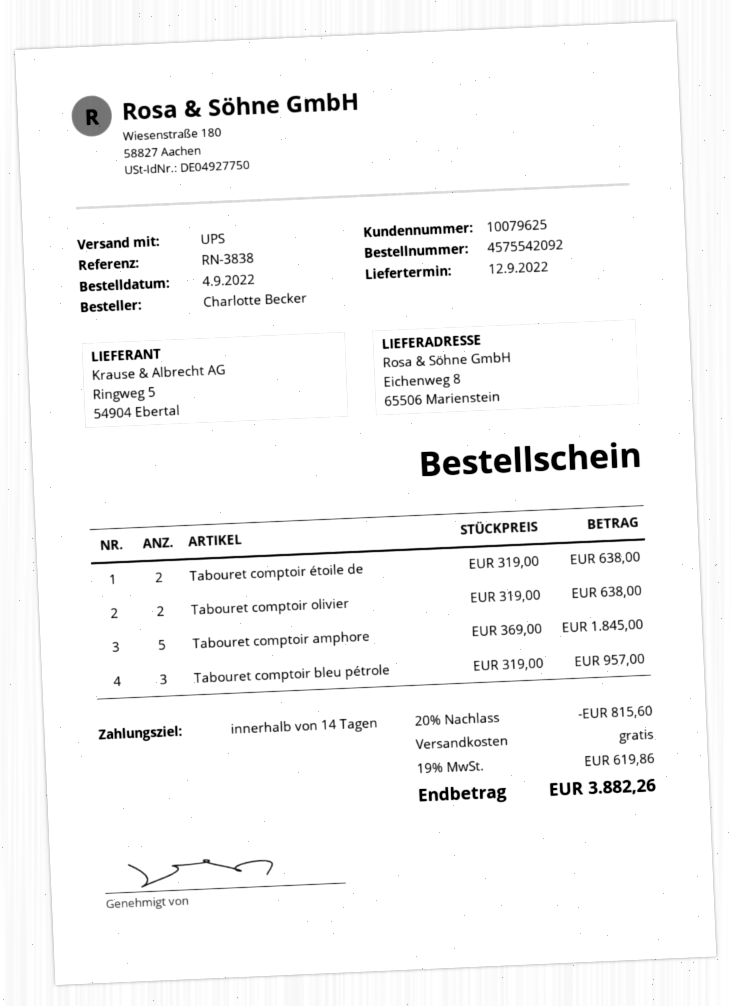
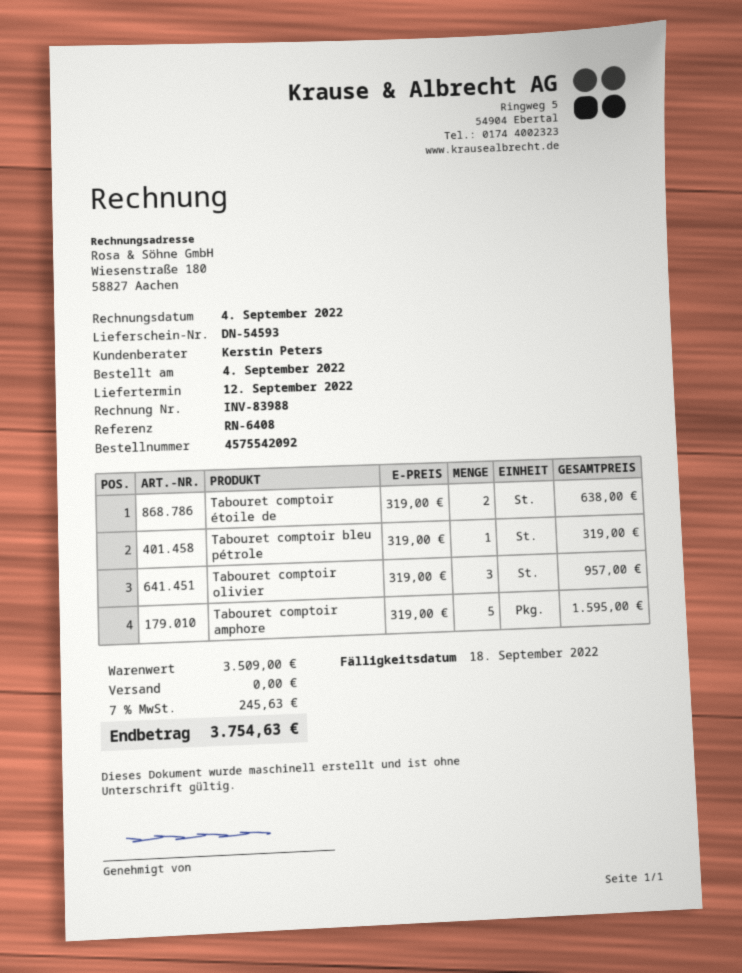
reference: RN-3838 -> RN-6408
Tabouret comptoir olivier: 2 x 319.00 = 638.00 -> 3 x 319.00 = 957.00
Tabouret comptoir amphore: 5 x 369.00 = 1845.00 -> 5 x 319.00 = 1595.00
Tabouret comptoir bleu pétrole: 3 x 319.00 = 957.00 -> 1 x 319.00 = 319.00
discount: 20% = 815.60 -> none
tax: 19% = 619.86 -> 7% = 245.63
total: 3882.26 -> 3754.63

